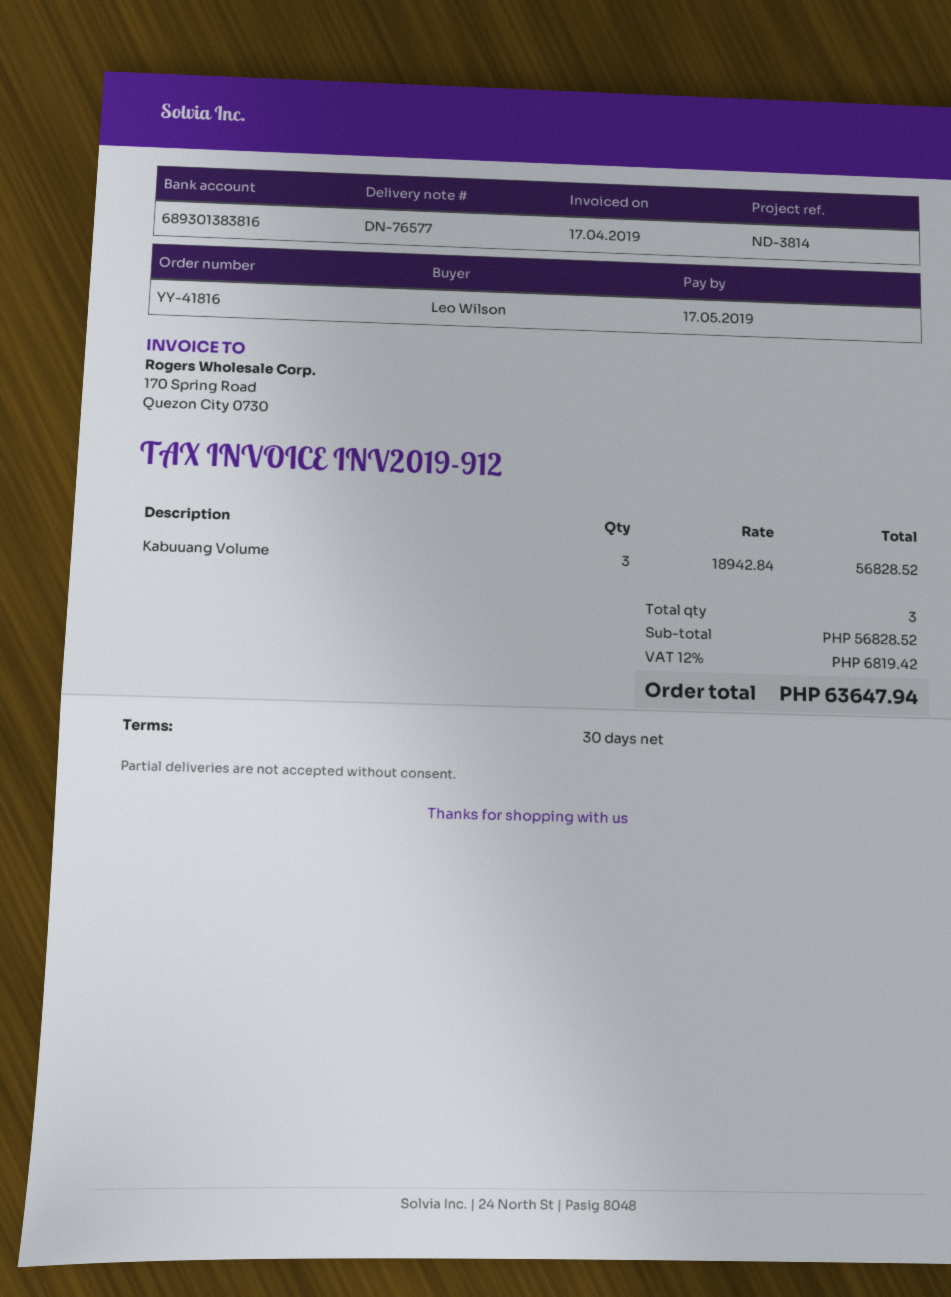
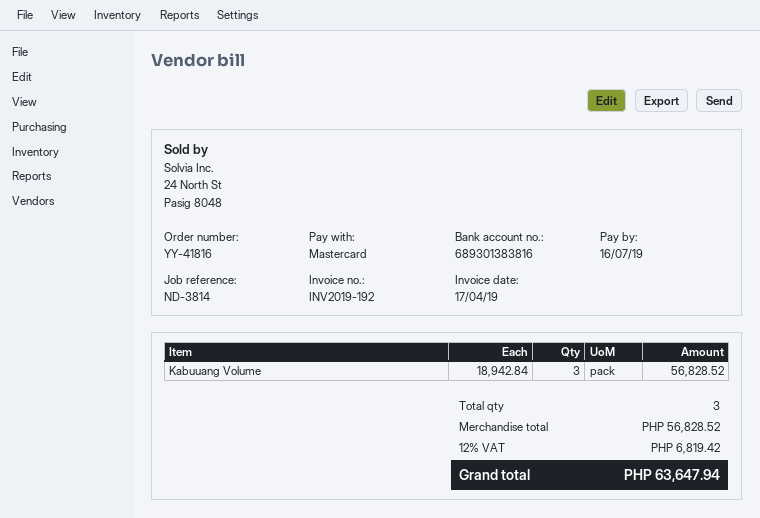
invoice number: INV2019-912 -> INV2019-192
due date: 2019-05-17 -> 2019-07-16

